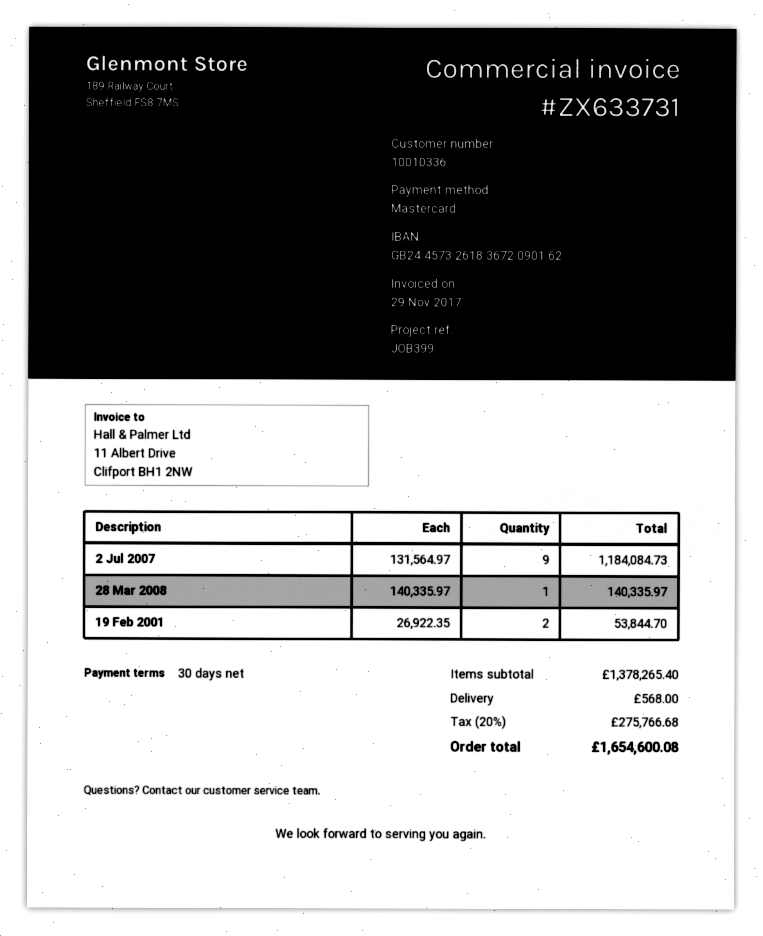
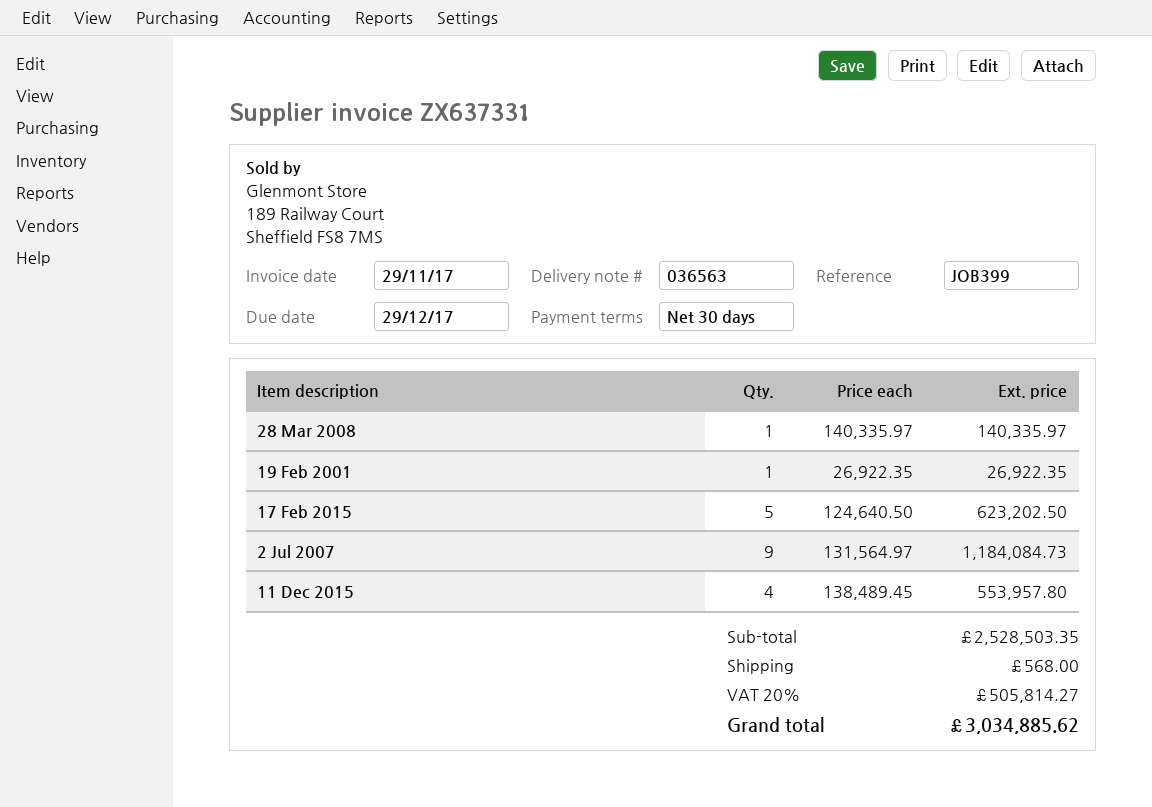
invoice number: ZX633731 -> ZX637331
19 Feb 2001: 2 x 26922.35 = 53844.70 -> 1 x 26922.35 = 26922.35
17 Feb 2015: none -> 5 x 124640.50 = 623202.50
11 Dec 2015: none -> 4 x 138489.45 = 553957.80
subtotal: 1378265.40 -> 2528503.35
tax: 20% = 275766.68 -> 20% = 505814.27
total: 1654600.08 -> 3034885.62

